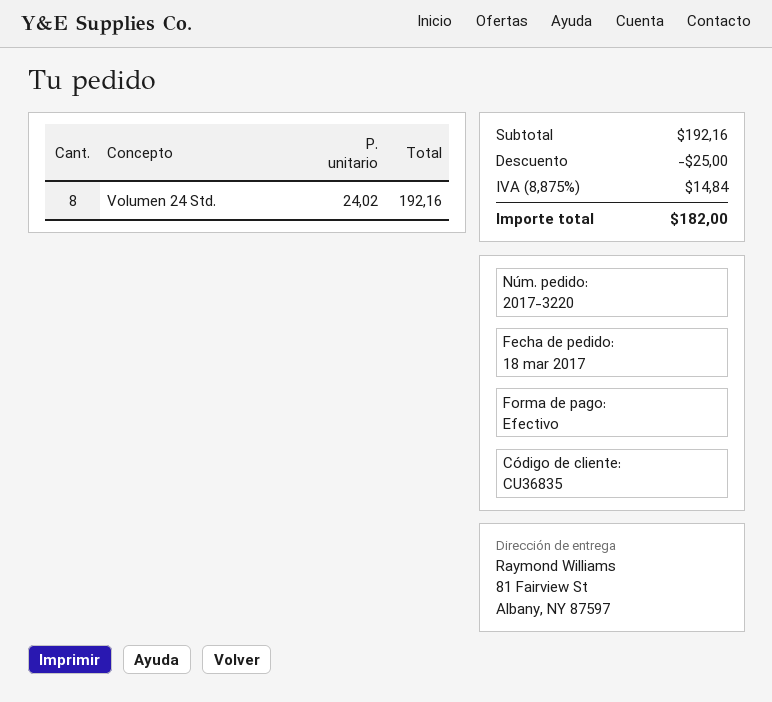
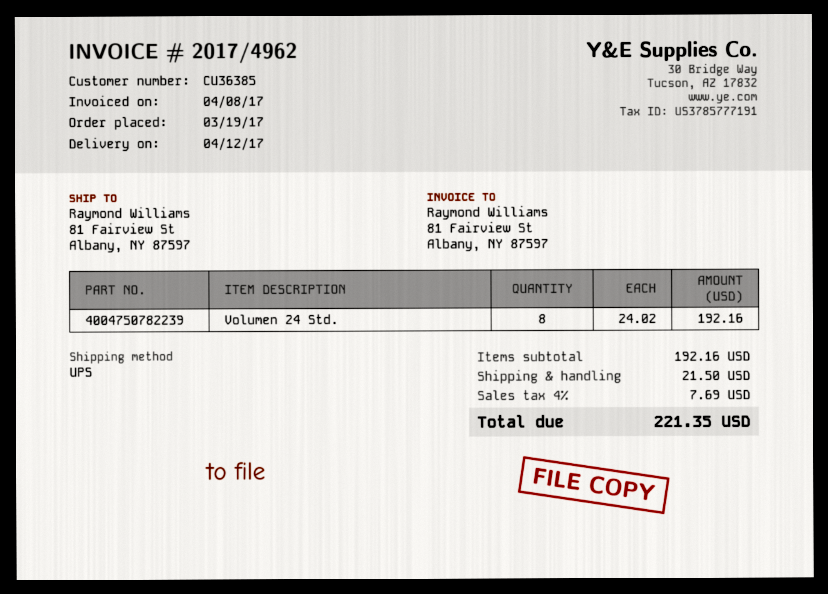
order date: 2017-03-18 -> 2017-03-19
customer number: CU36835 -> CU36385
discount: 25.00 -> none
shipping: none -> 21.50
tax: 8.875% = 14.84 -> 4% = 7.69
total: 182.00 -> 221.35

